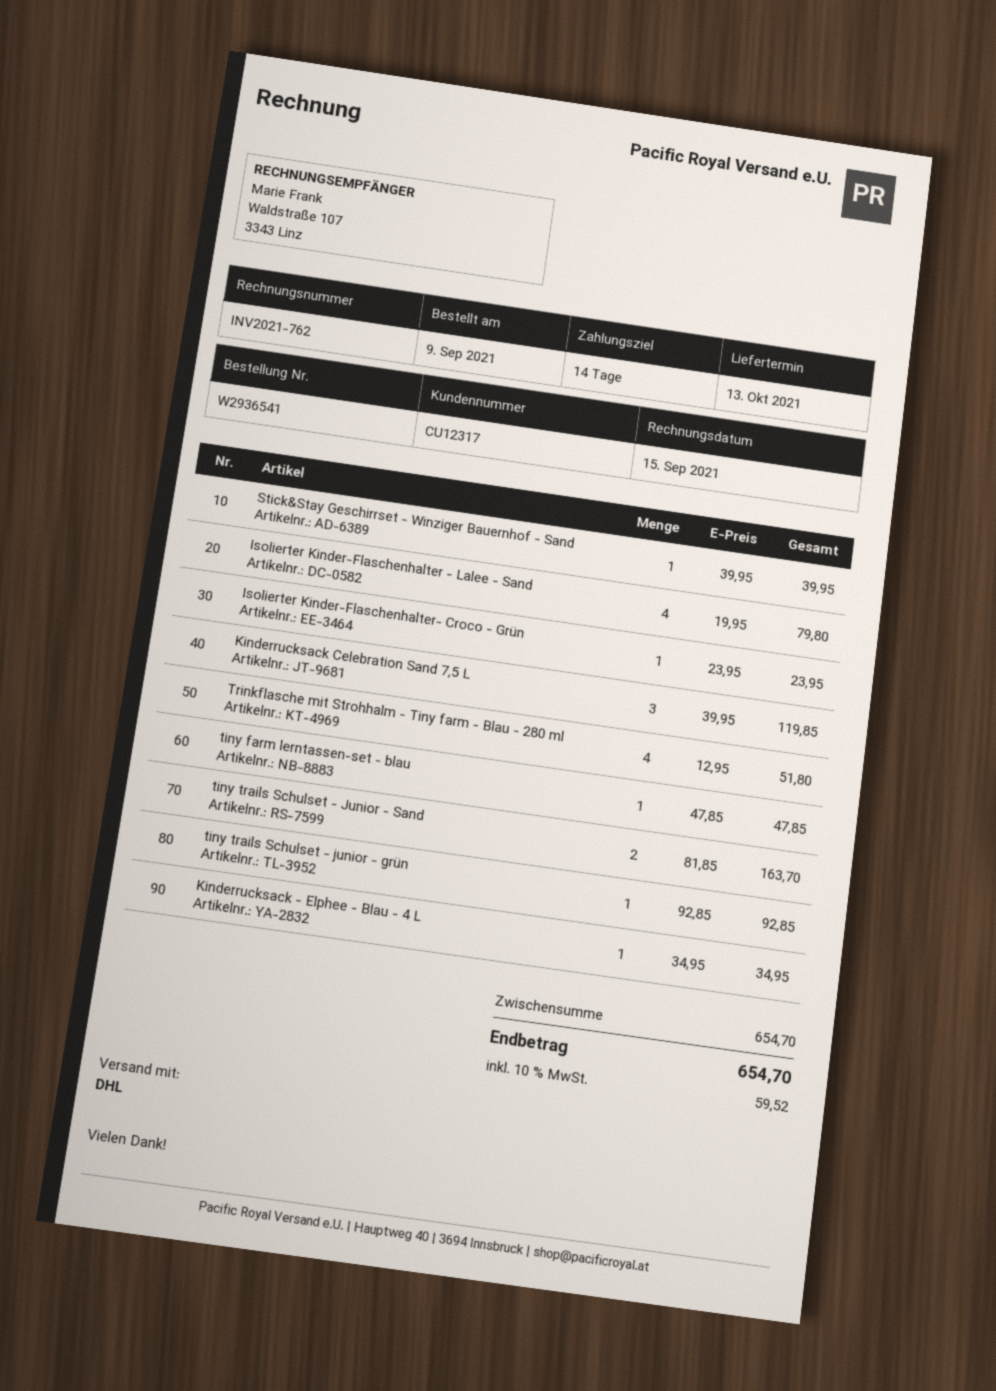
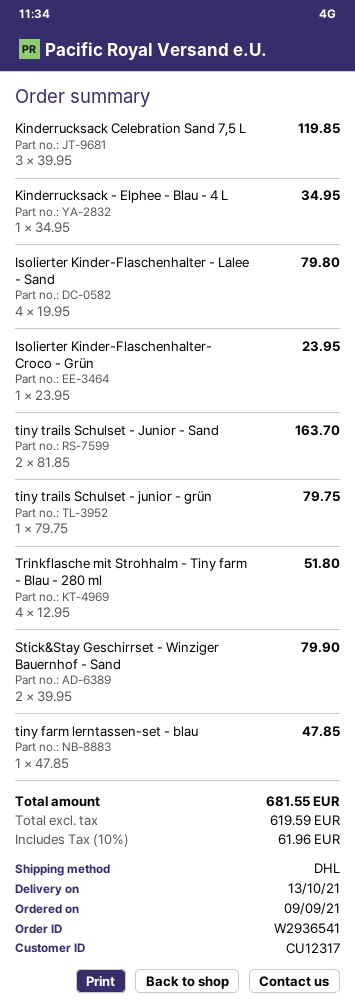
Stick&Stay Geschirrset - Winziger Bauernhof - Sand: 1 x 39.95 = 39.95 -> 2 x 39.95 = 79.90
tiny trails Schulset - junior - grün: 1 x 92.85 = 92.85 -> 1 x 79.75 = 79.75
tax: 10% = 59.52 -> 10% = 61.96
total: 654.70 -> 681.55

